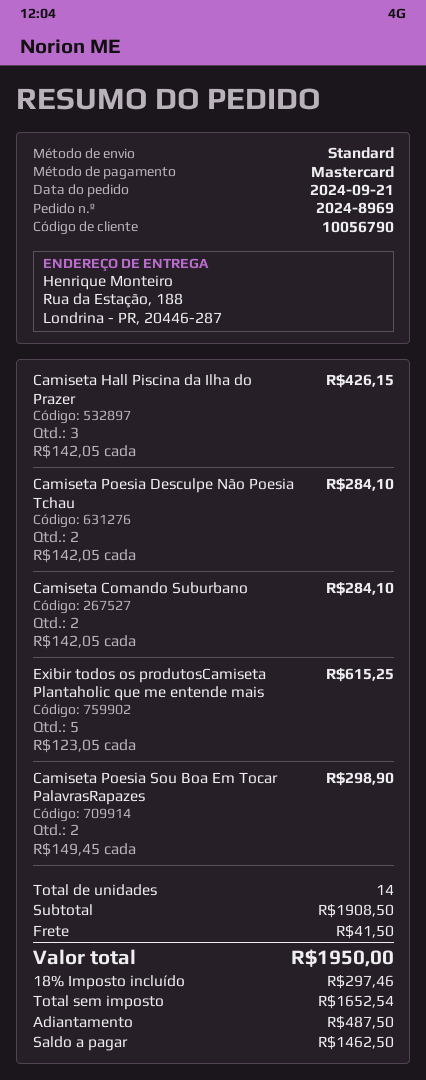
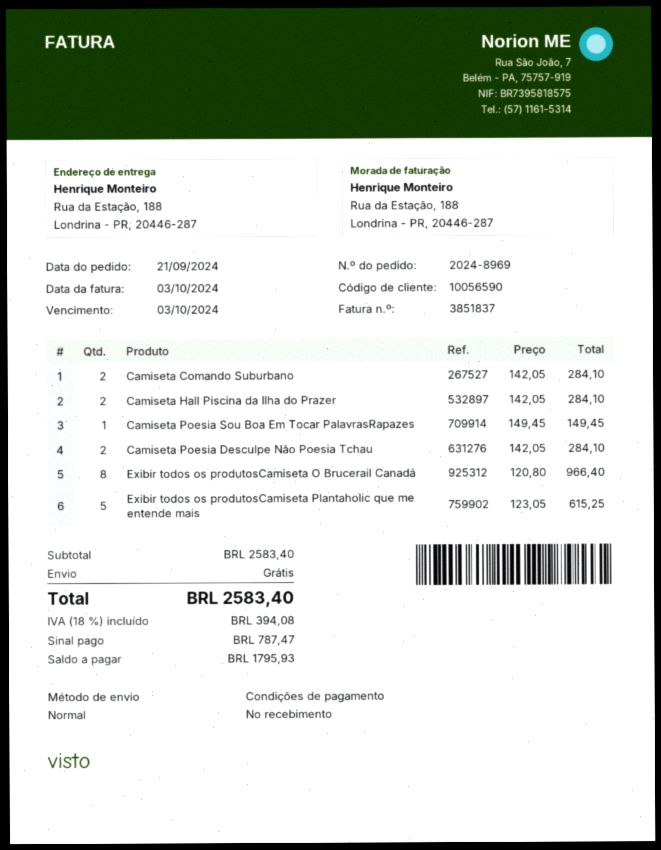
customer number: 10056790 -> 10056590
Camiseta Hall Piscina da Ilha do Prazer: 3 x 142.05 = 426.15 -> 2 x 142.05 = 284.10
Camiseta Poesia Sou Boa Em Tocar PalavrasRapazes: 2 x 149.45 = 298.90 -> 1 x 149.45 = 149.45
Exibir todos os produtosCamiseta O Brucerail Canadá: none -> 8 x 120.80 = 966.40
subtotal: 1908.50 -> 2583.40
shipping: 41.50 -> 0.00
tax: 18% = 297.46 -> 18% = 394.08
total: 1950.00 -> 2583.40
deposit: 487.50 -> 787.47
balance: 1462.50 -> 1795.93

